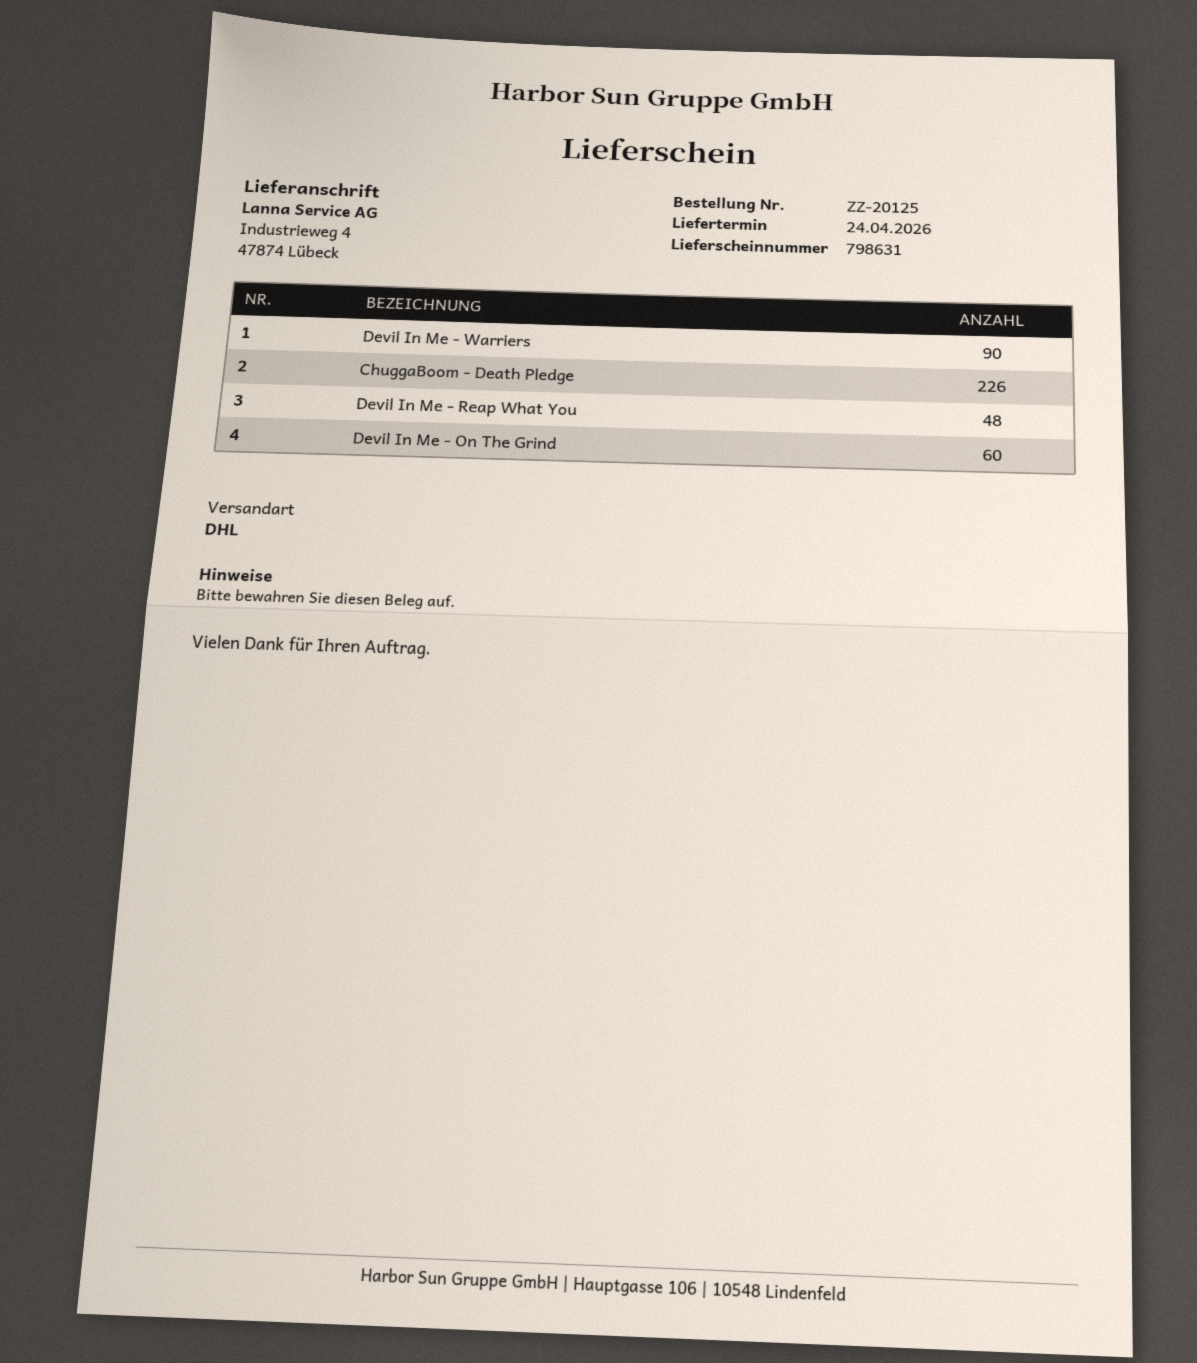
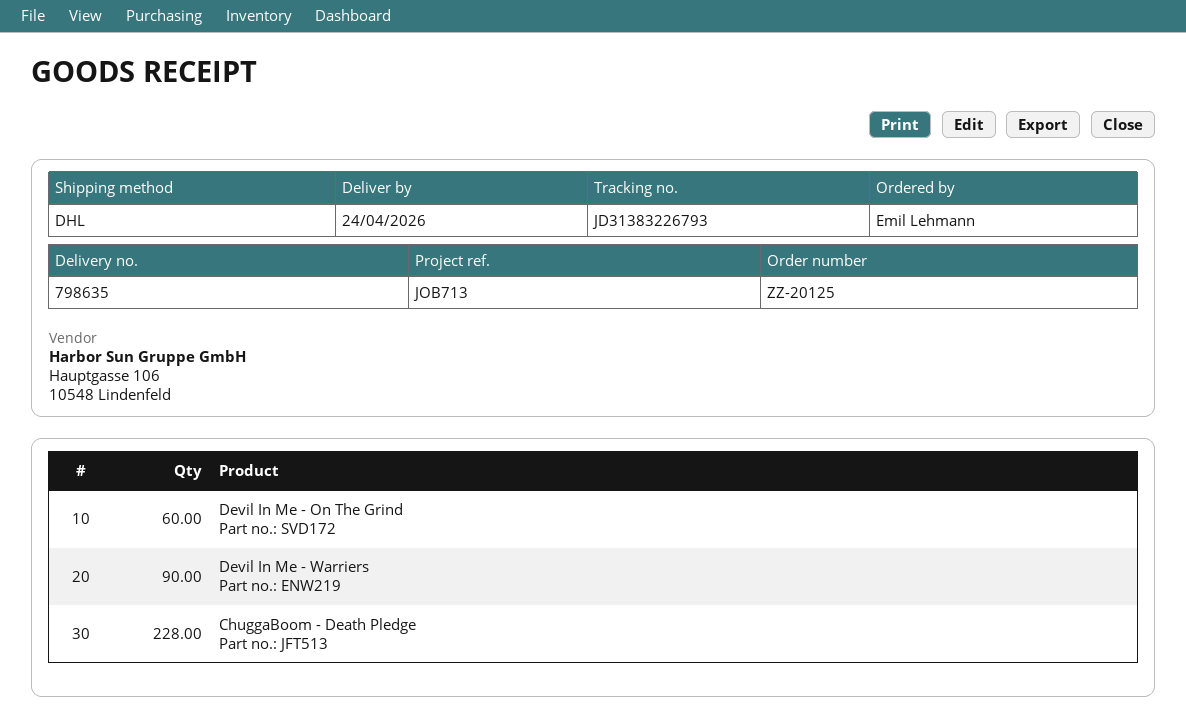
delivery note number: 798631 -> 798635
ChuggaBoom - Death Pledge: 226 -> 228
Devil In Me - Reap What You: 48 -> none

